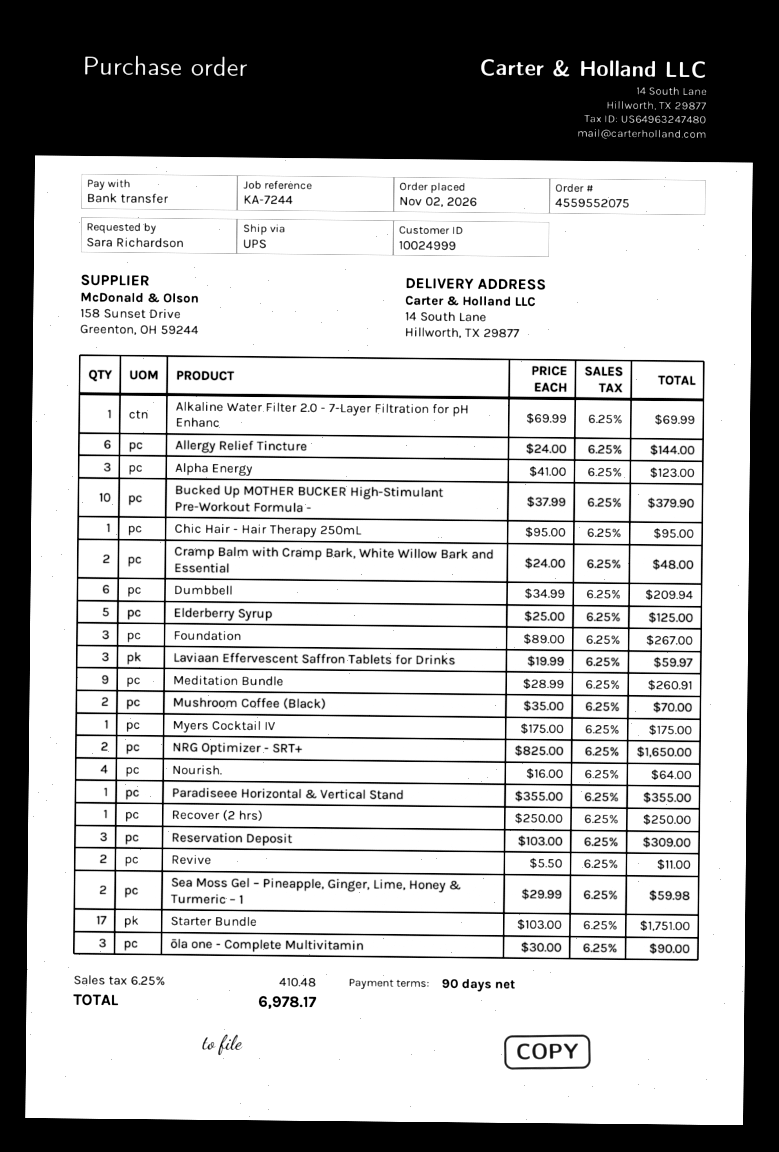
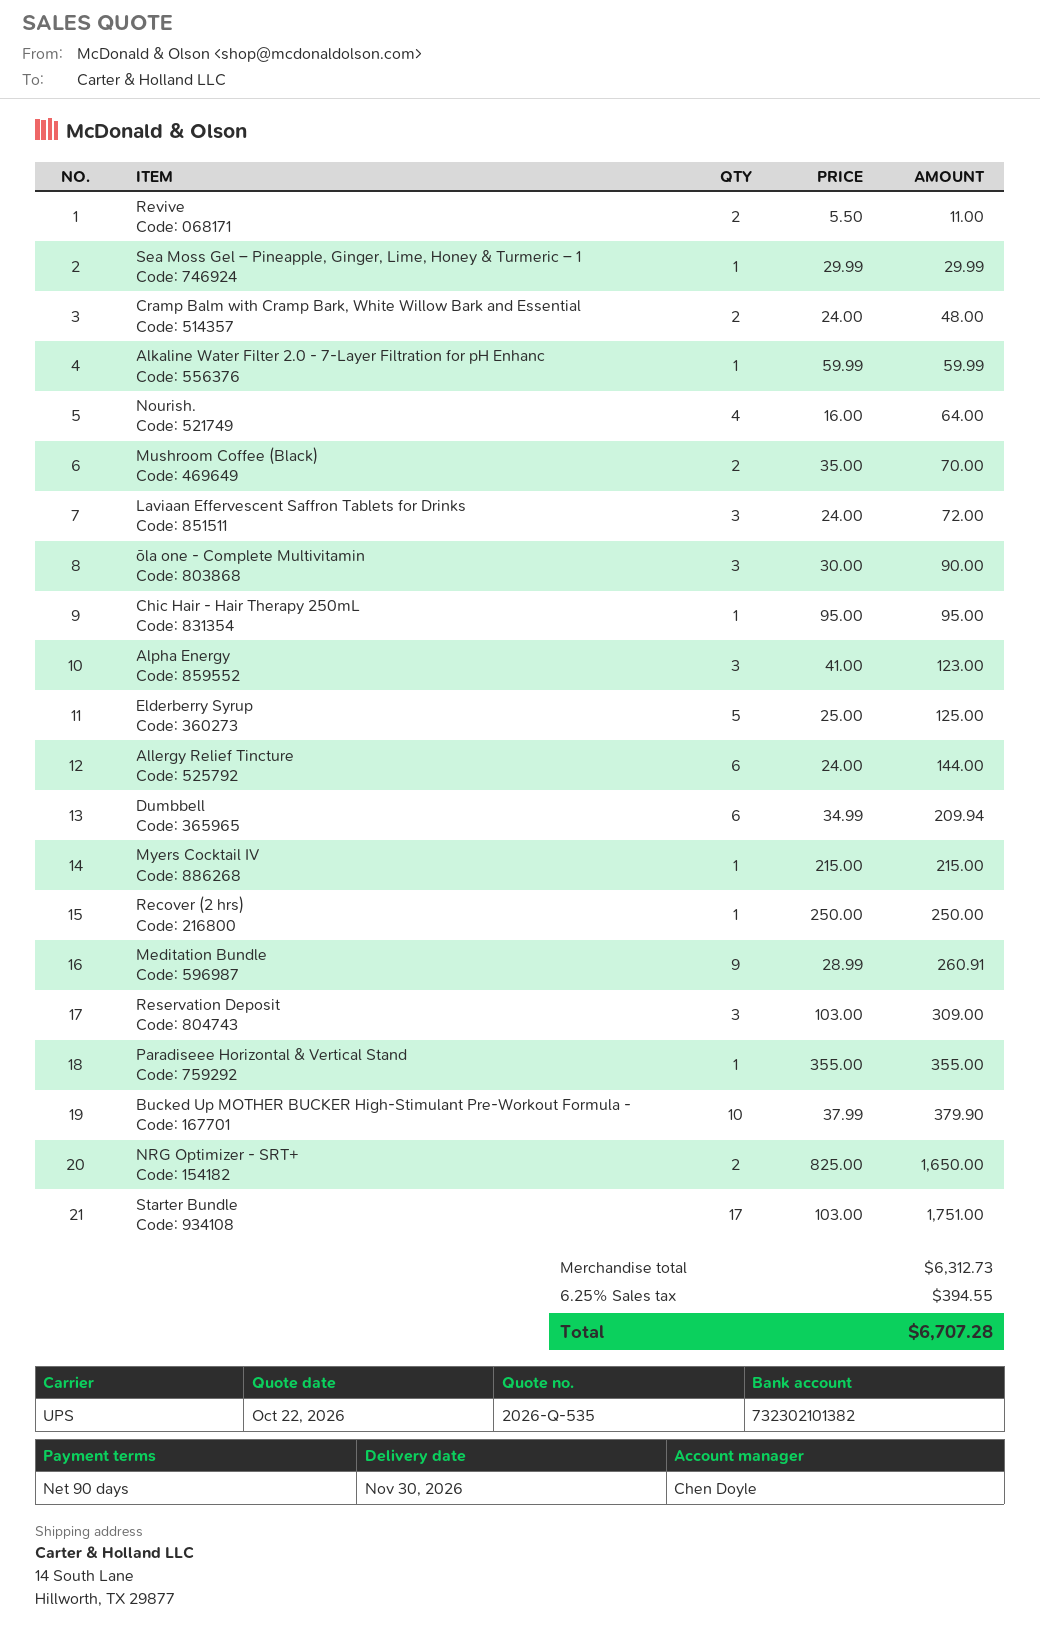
Alkaline Water Filter 2.0 - 7-Layer Filtration for pH Enhanc: 1 x 69.99 = 69.99 -> 1 x 59.99 = 59.99
Foundation: 3 x 89.00 = 267.00 -> none
Laviaan Effervescent Saffron Tablets for Drinks: 3 x 19.99 = 59.97 -> 3 x 24.00 = 72.00
Myers Cocktail IV: 1 x 175.00 = 175.00 -> 1 x 215.00 = 215.00
Sea Moss Gel – Pineapple, Ginger, Lime, Honey & Turmeric – 1: 2 x 29.99 = 59.98 -> 1 x 29.99 = 29.99
tax: 6.25% = 410.48 -> 6.25% = 394.55
total: 6978.17 -> 6707.28

